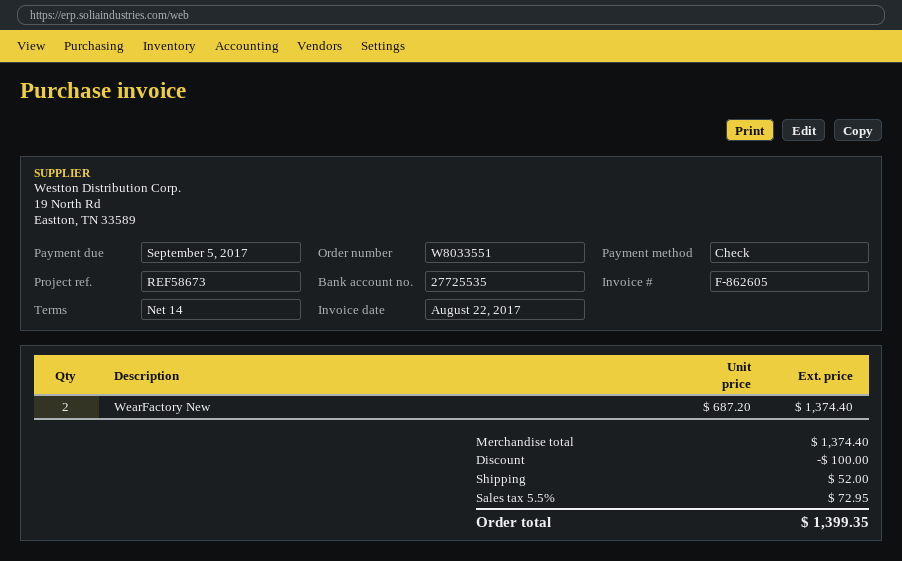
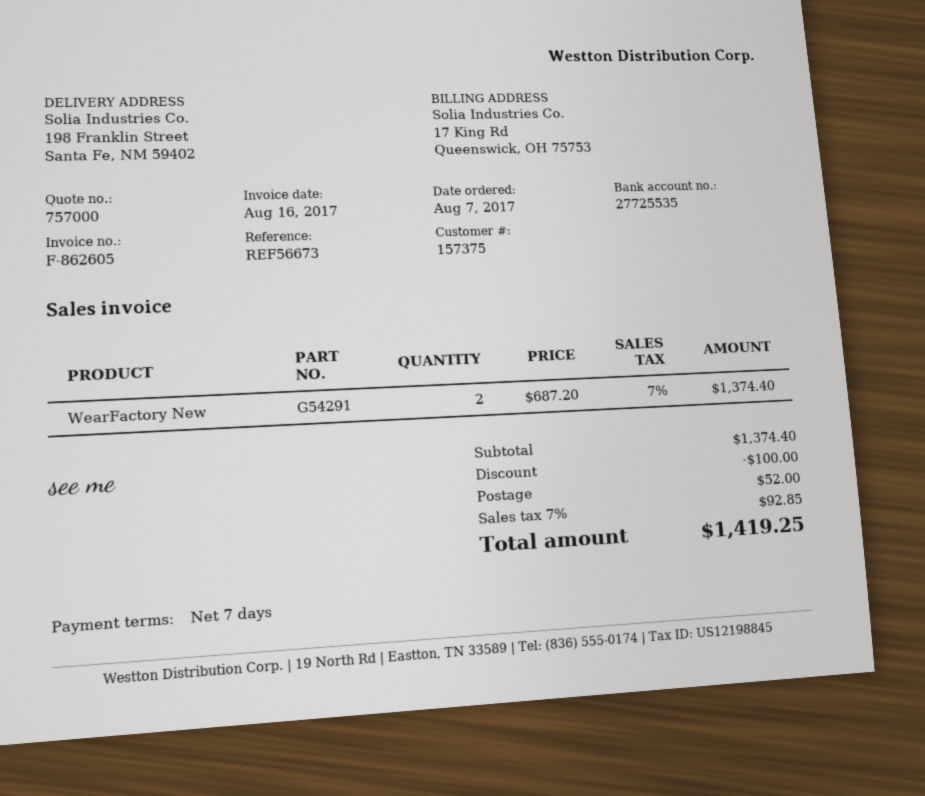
invoice date: 2017-08-22 -> 2017-08-16
payment terms: 14 days -> 7 days
reference: REF58673 -> REF56673
tax: 5.5% = 72.95 -> 7% = 92.85
total: 1399.35 -> 1419.25

